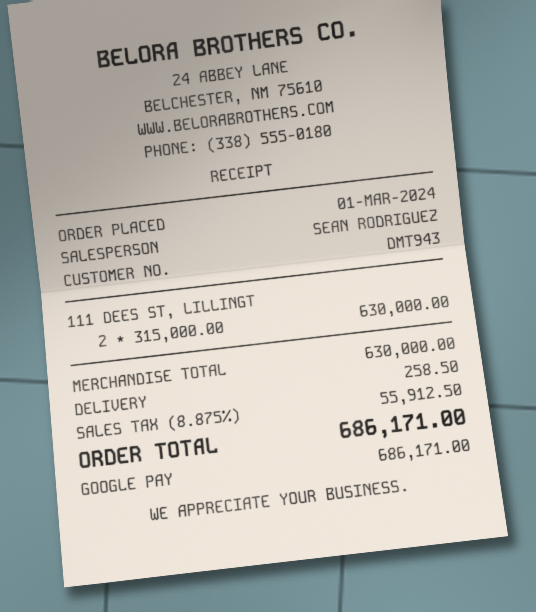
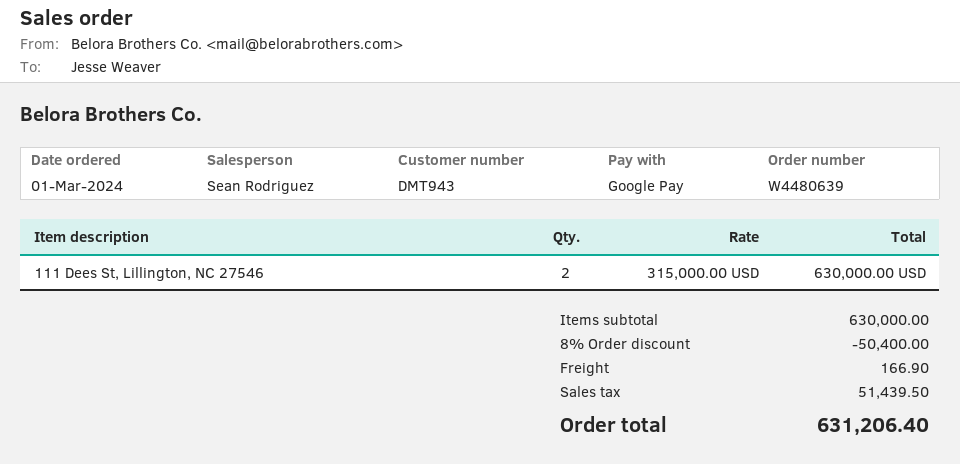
discount: none -> 8% = 50400.00
shipping: 258.50 -> 166.90
tax: 55912.50 -> 51439.50
total: 686171.00 -> 631206.40

